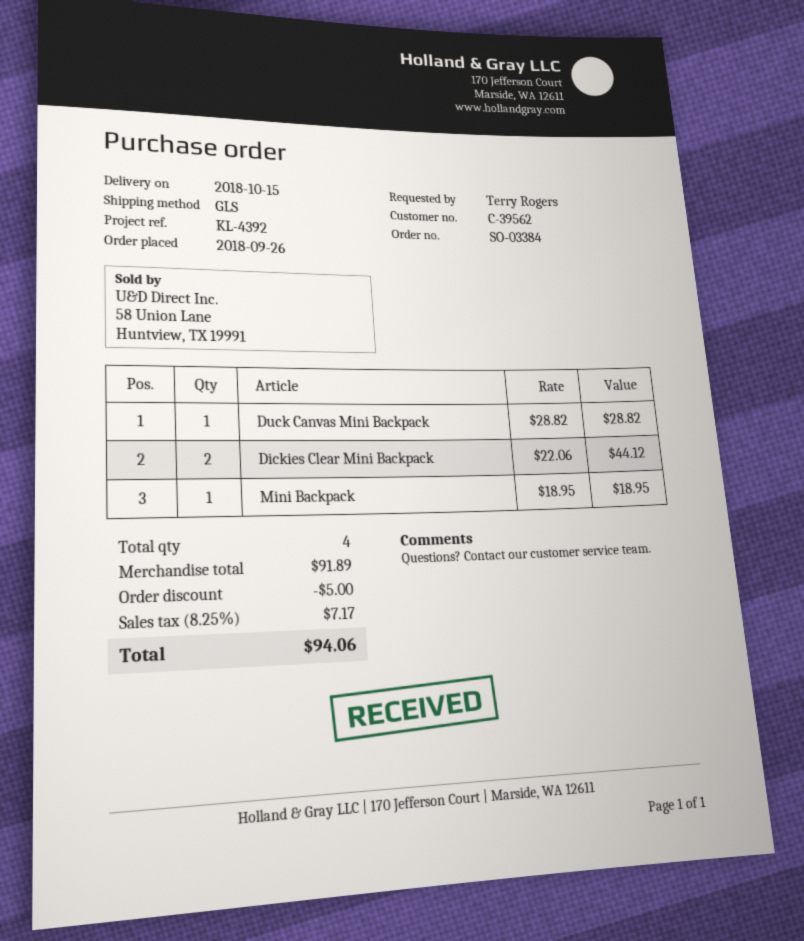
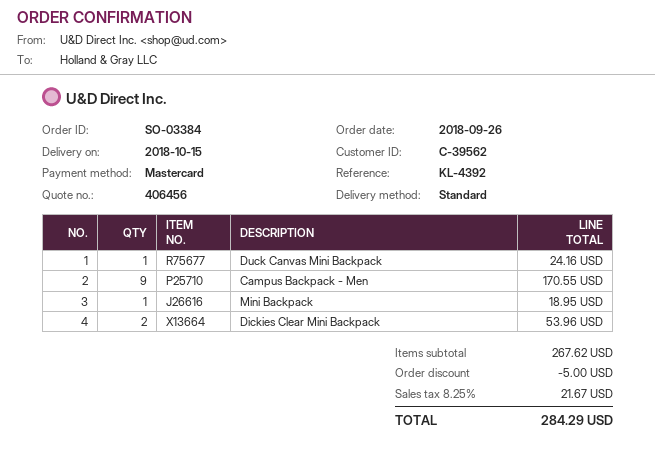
shipping method: GLS -> standard
Duck Canvas Mini Backpack: 1 for 28.82 -> 1 for 24.16
Dickies Clear Mini Backpack: 2 for 44.12 -> 2 for 53.96
Campus Backpack - Men: none -> 9 for 170.55
subtotal: 91.89 -> 267.62
tax: 8.25% = 7.17 -> 8.25% = 21.67
total: 94.06 -> 284.29

